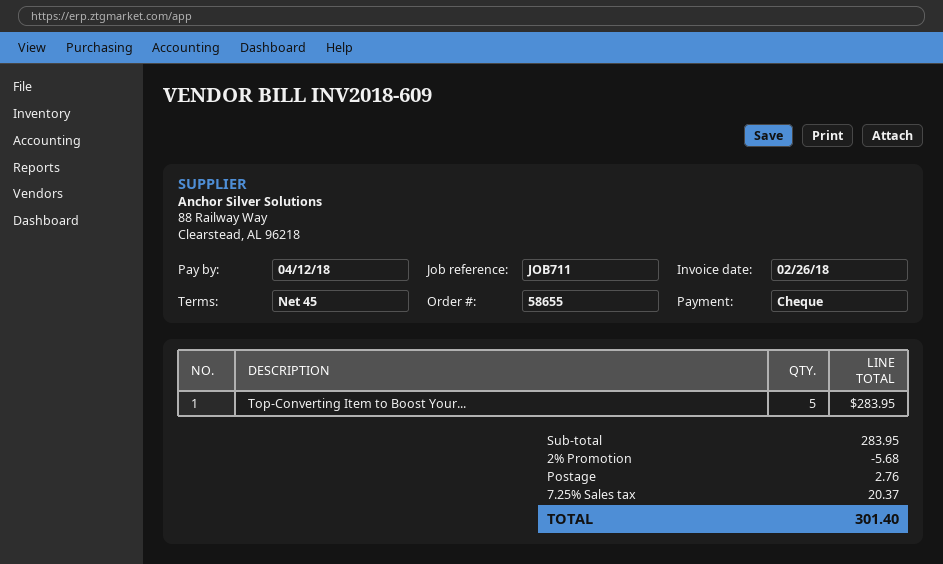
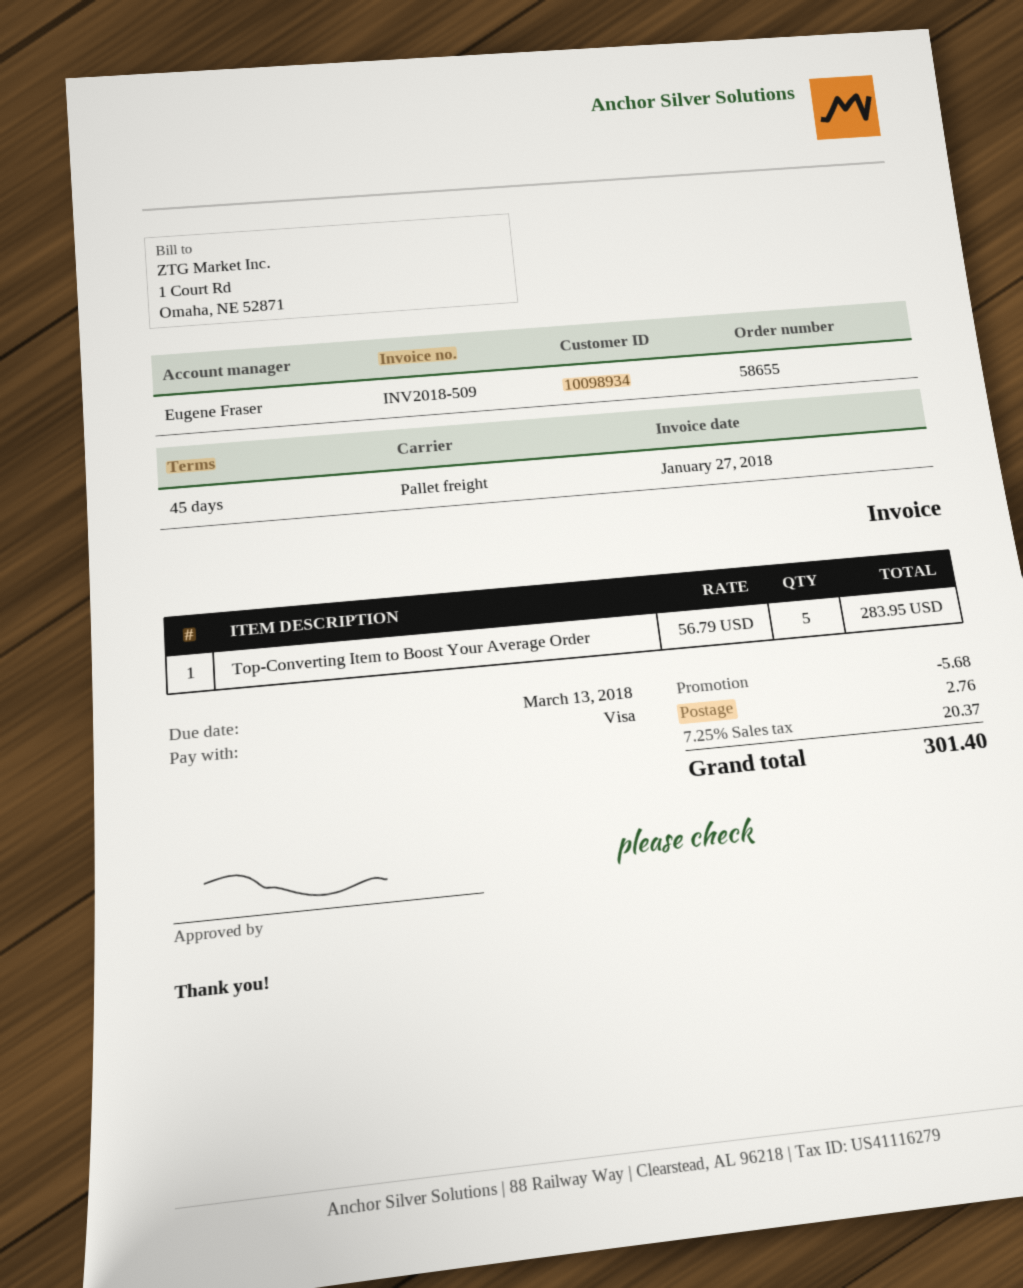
invoice number: INV2018-609 -> INV2018-509
invoice date: 2018-02-26 -> 2018-01-27
due date: 2018-04-12 -> 2018-03-13
payment method: cheque -> Visa

